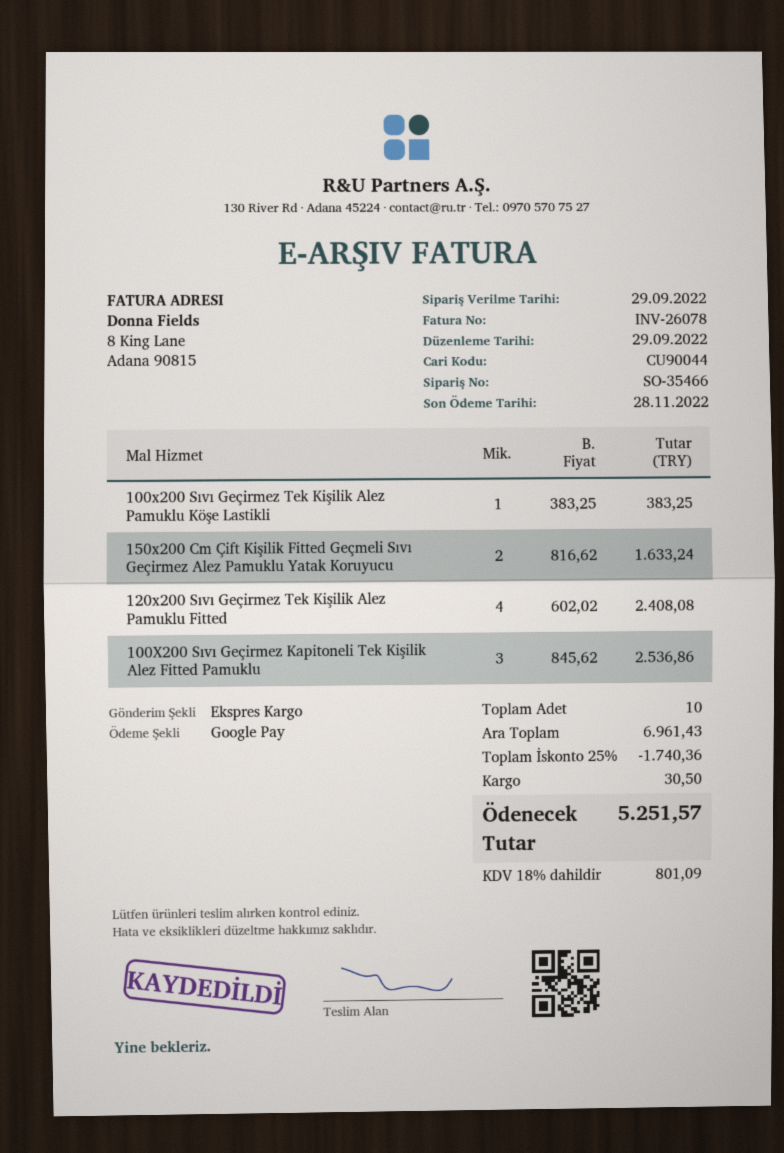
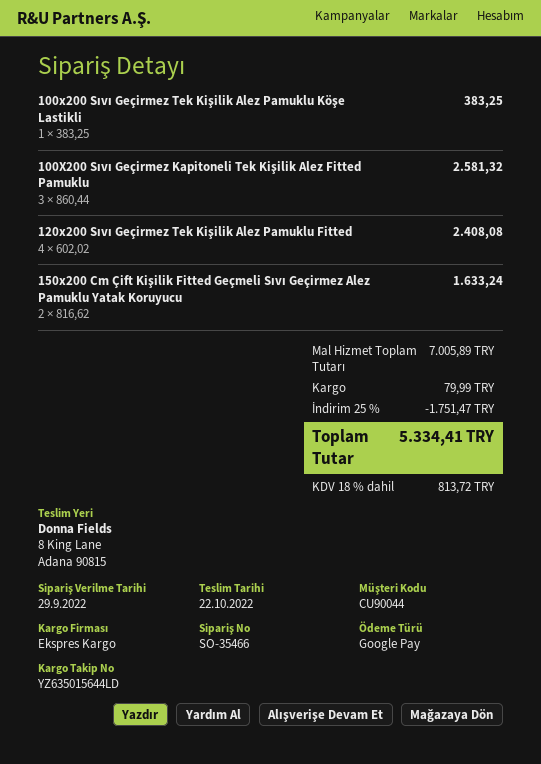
100X200 Sıvı Geçirmez Kapitoneli Tek Kişilik Alez Fitted Pamuklu: 3 x 845.62 = 2536.86 -> 3 x 860.44 = 2581.32
subtotal: 6961.43 -> 7005.89
discount: 25% = 1740.36 -> 25% = 1751.47
shipping: 30.50 -> 79.99
tax: 18% = 801.09 -> 18% = 813.72
total: 5251.57 -> 5334.41

